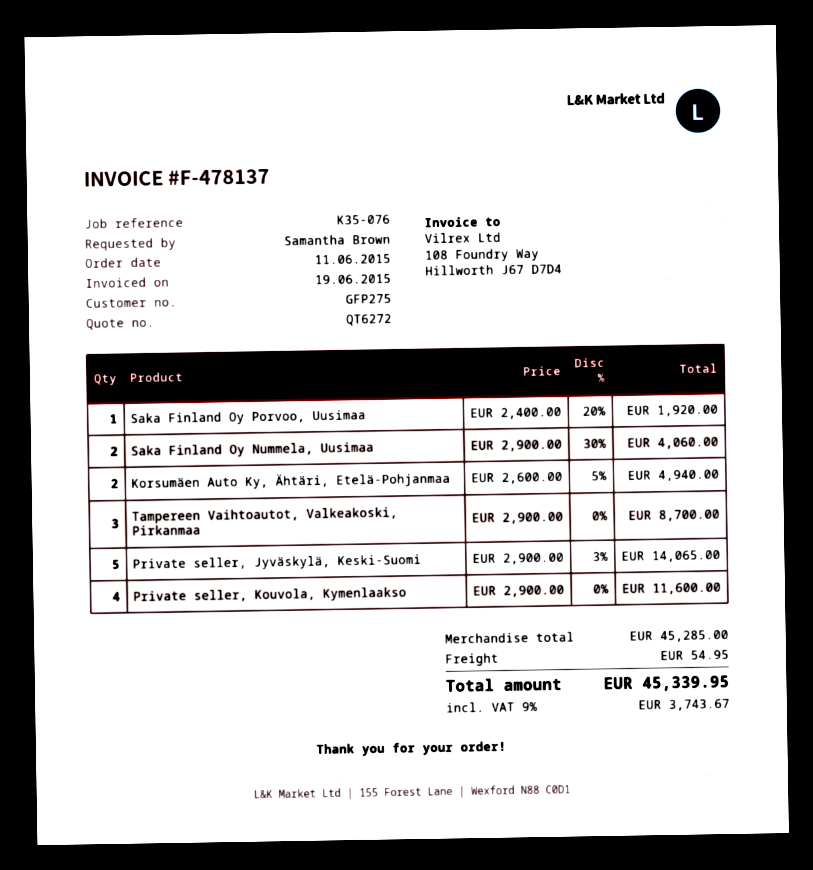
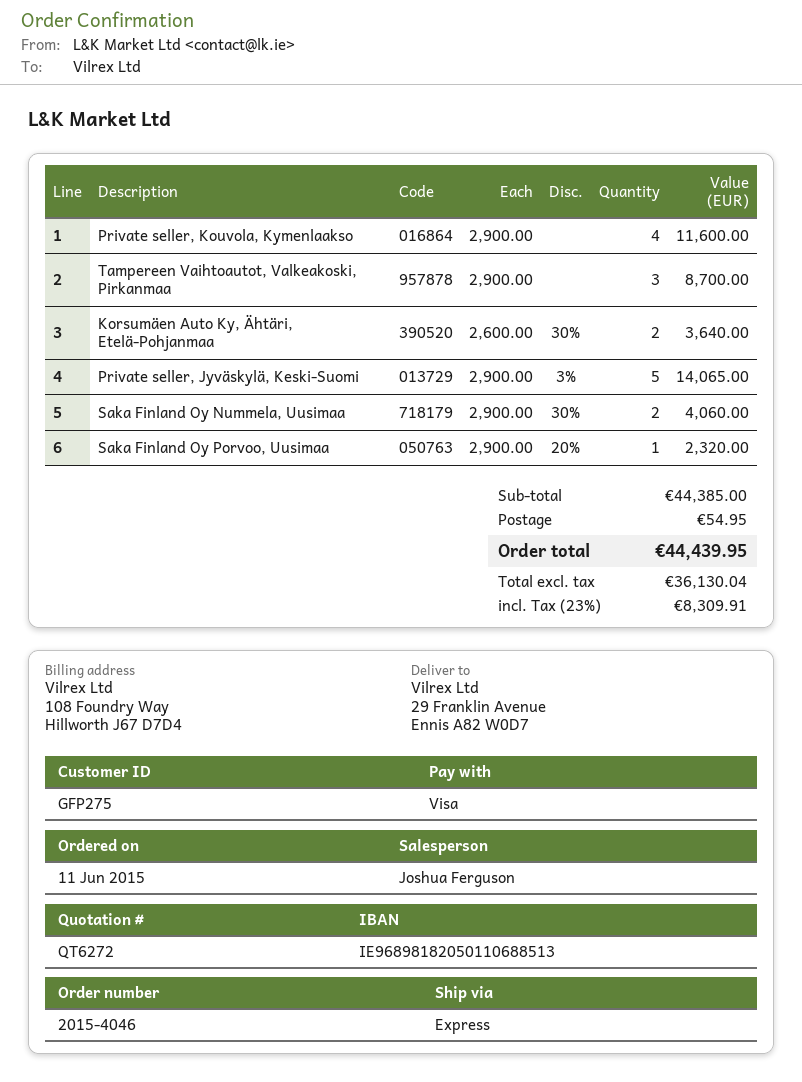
Saka Finland Oy Porvoo, Uusimaa: 1 x 2400.00 - 20% = 1920.00 -> 1 x 2900.00 - 20% = 2320.00
Korsumäen Auto Ky, Ähtäri, Etelä-Pohjanmaa: 2 x 2600.00 - 5% = 4940.00 -> 2 x 2600.00 - 30% = 3640.00
subtotal: 45285.00 -> 44385.00
tax: 9% = 3743.67 -> 23% = 8309.91
total: 45339.95 -> 44439.95

